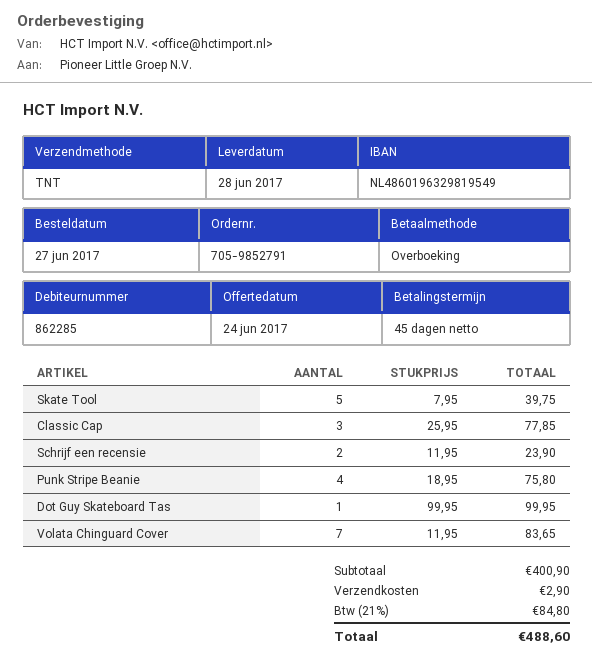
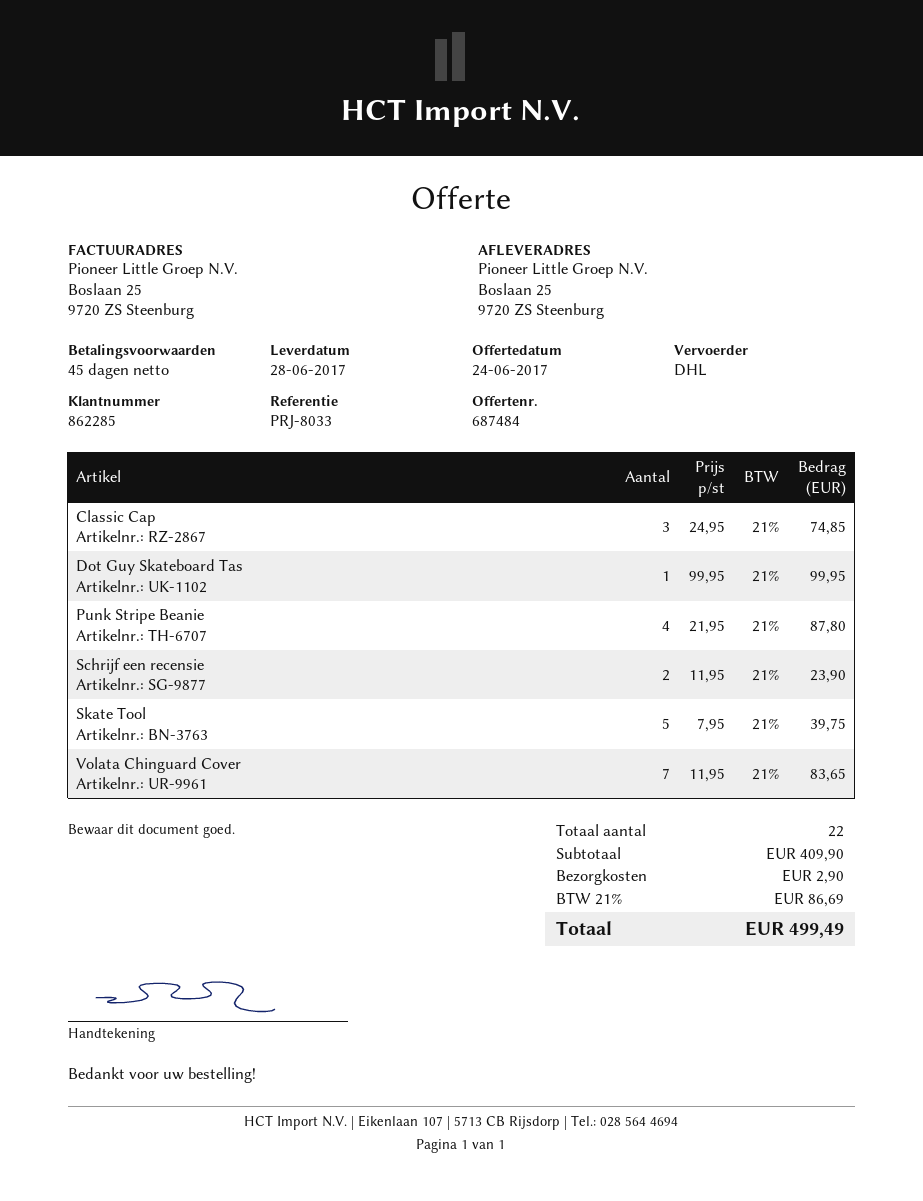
shipping method: TNT -> DHL
Classic Cap: 3 x 25.95 = 77.85 -> 3 x 24.95 = 74.85
Punk Stripe Beanie: 4 x 18.95 = 75.80 -> 4 x 21.95 = 87.80
subtotal: 400.90 -> 409.90
tax: 21% = 84.80 -> 21% = 86.69
total: 488.60 -> 499.49

